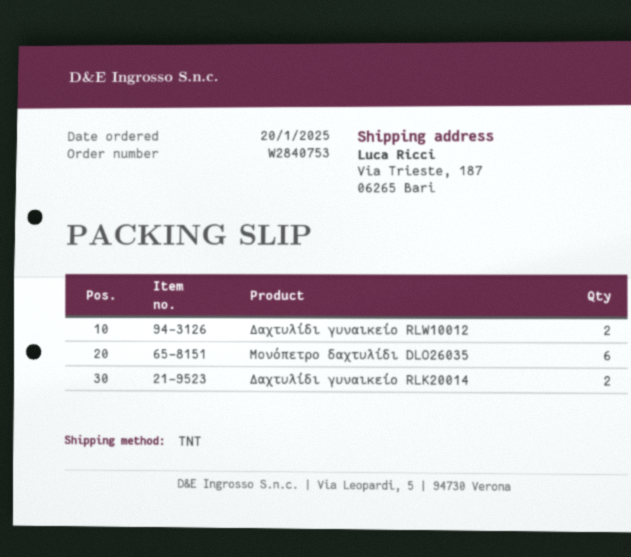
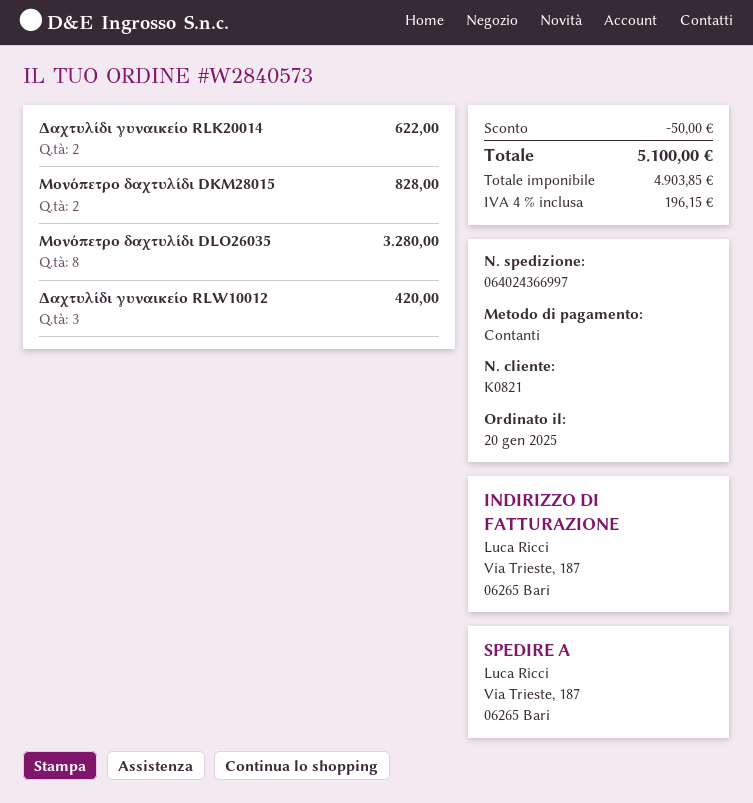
order number: W2840753 -> W2840573
Δαχτυλίδι γυναικείο RLW10012: 2 -> 3
Μονόπετρο δαχτυλίδι DLO26035: 6 -> 8
Μονόπετρο δαχτυλίδι DKM28015: none -> 2

